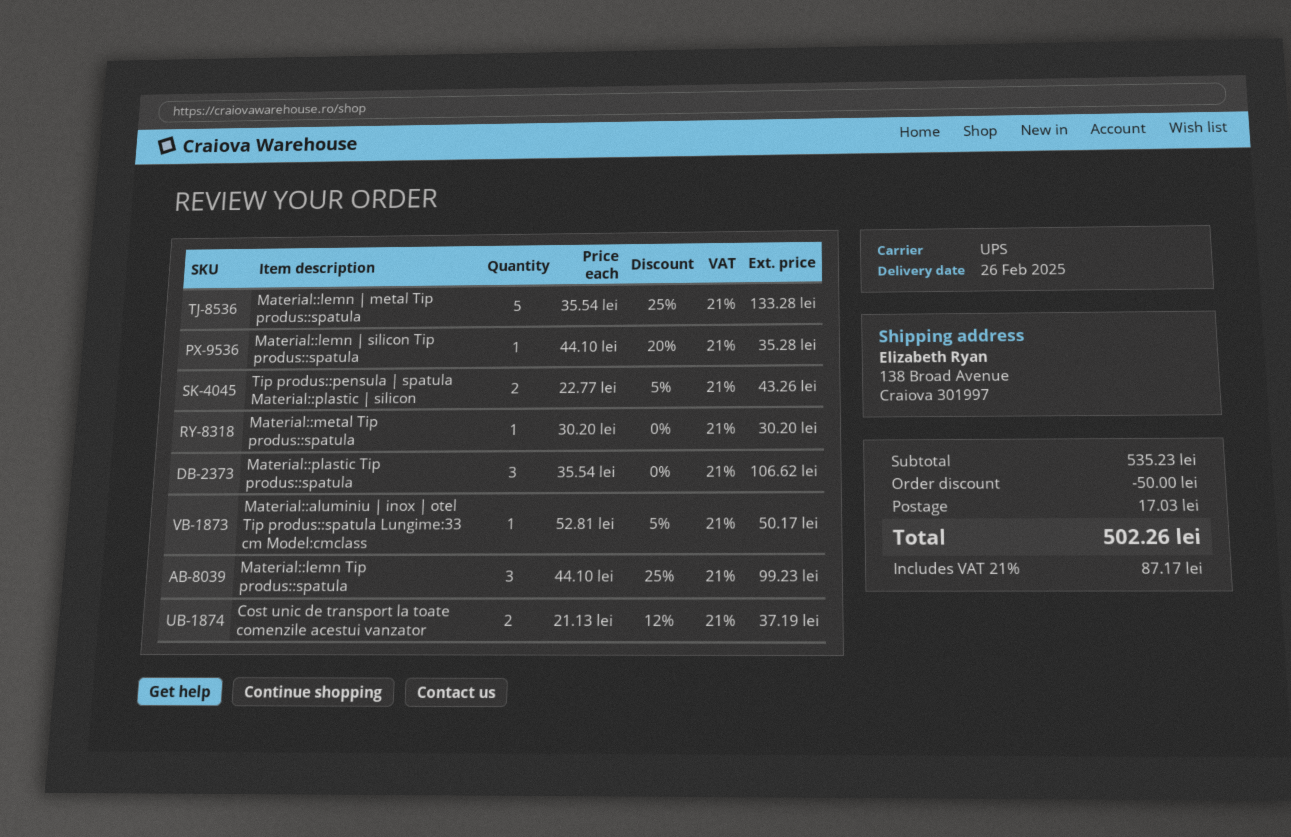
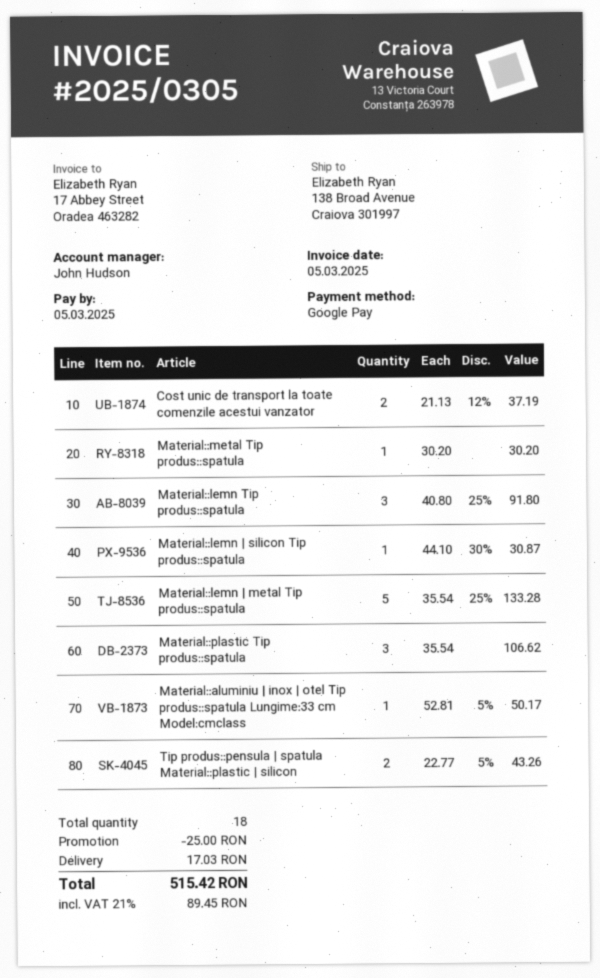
Material::lemn | silicon Tip produs::spatula: 1 x 44.10 - 20% = 35.28 -> 1 x 44.10 - 30% = 30.87
Material::lemn Tip produs::spatula: 3 x 44.10 - 25% = 99.23 -> 3 x 40.80 - 25% = 91.80
discount: 50.00 -> 25.00
tax: 21% = 87.17 -> 21% = 89.45
total: 502.26 -> 515.42

